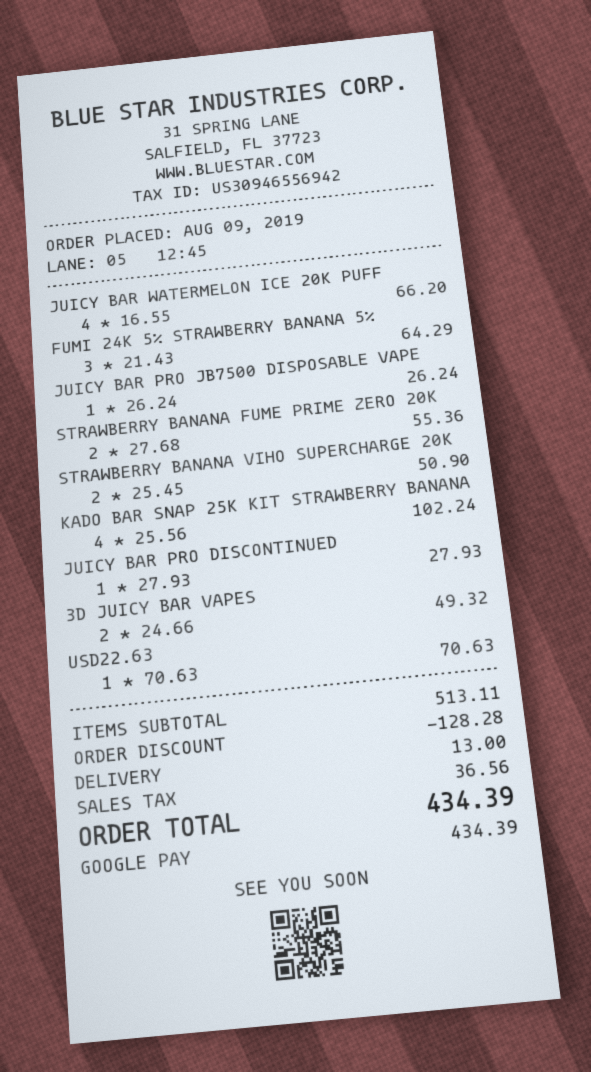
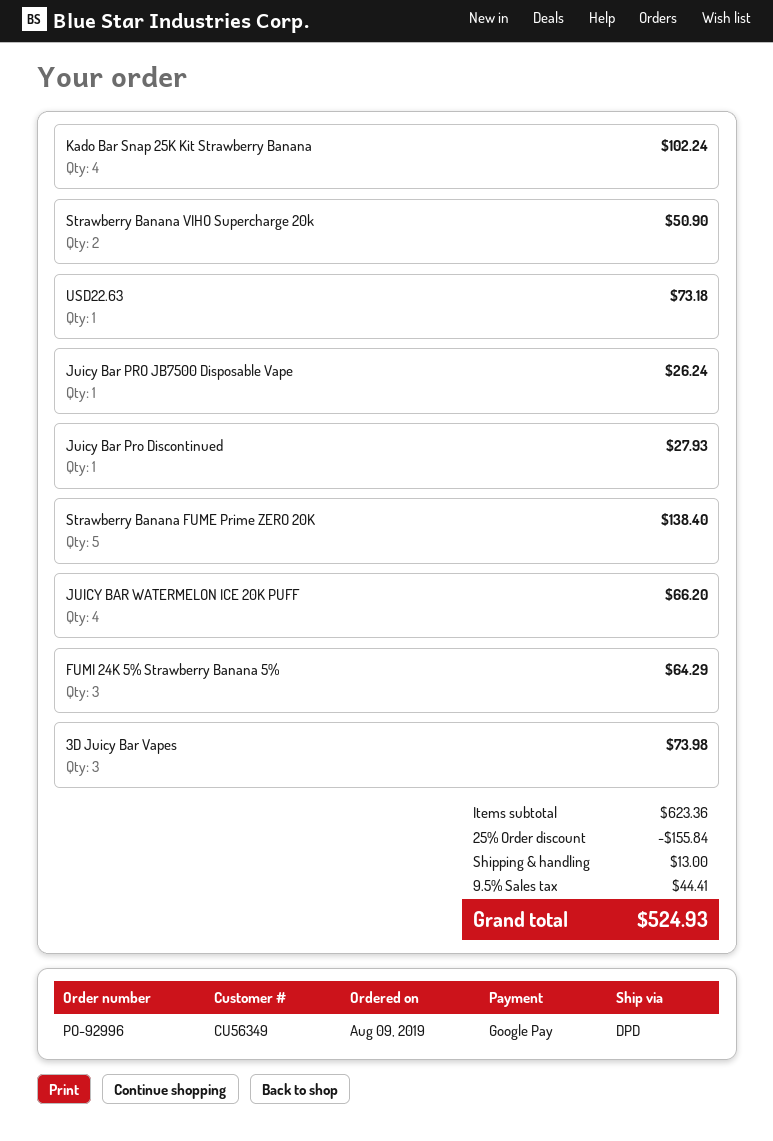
STRAWBERRY BANANA FUME PRIME ZERO 20K: 2 for 55.36 -> 5 for 138.40
3D JUICY BAR VAPES: 2 for 49.32 -> 3 for 73.98
USD22.63: 1 for 70.63 -> 1 for 73.18
subtotal: 513.11 -> 623.36
discount: 128.28 -> 155.84
tax: 36.56 -> 44.41
total: 434.39 -> 524.93

